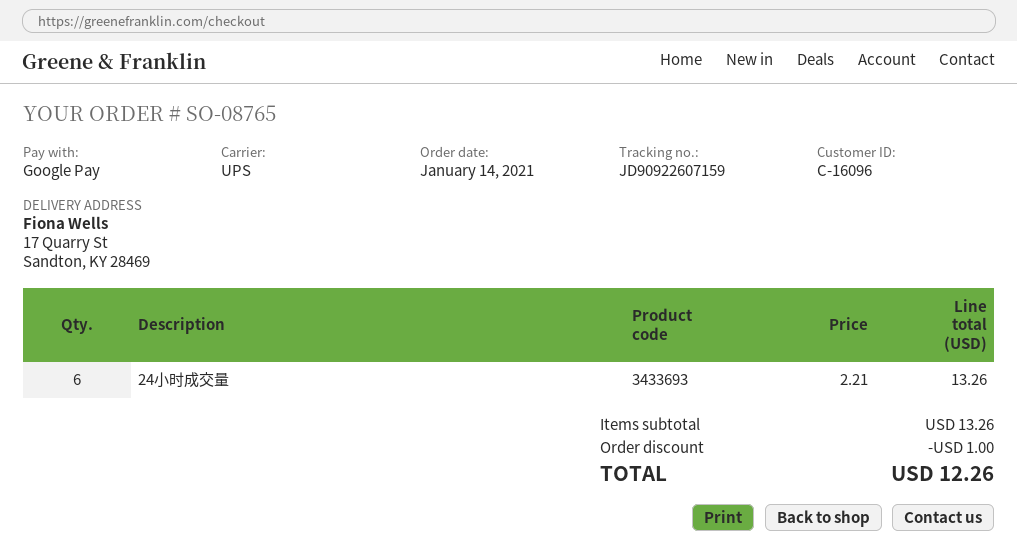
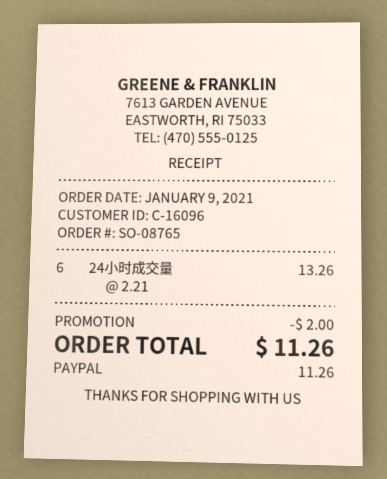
order date: 2021-01-14 -> 2021-01-09
payment method: Google Pay -> PayPal
discount: 1.00 -> 2.00
total: 12.26 -> 11.26

